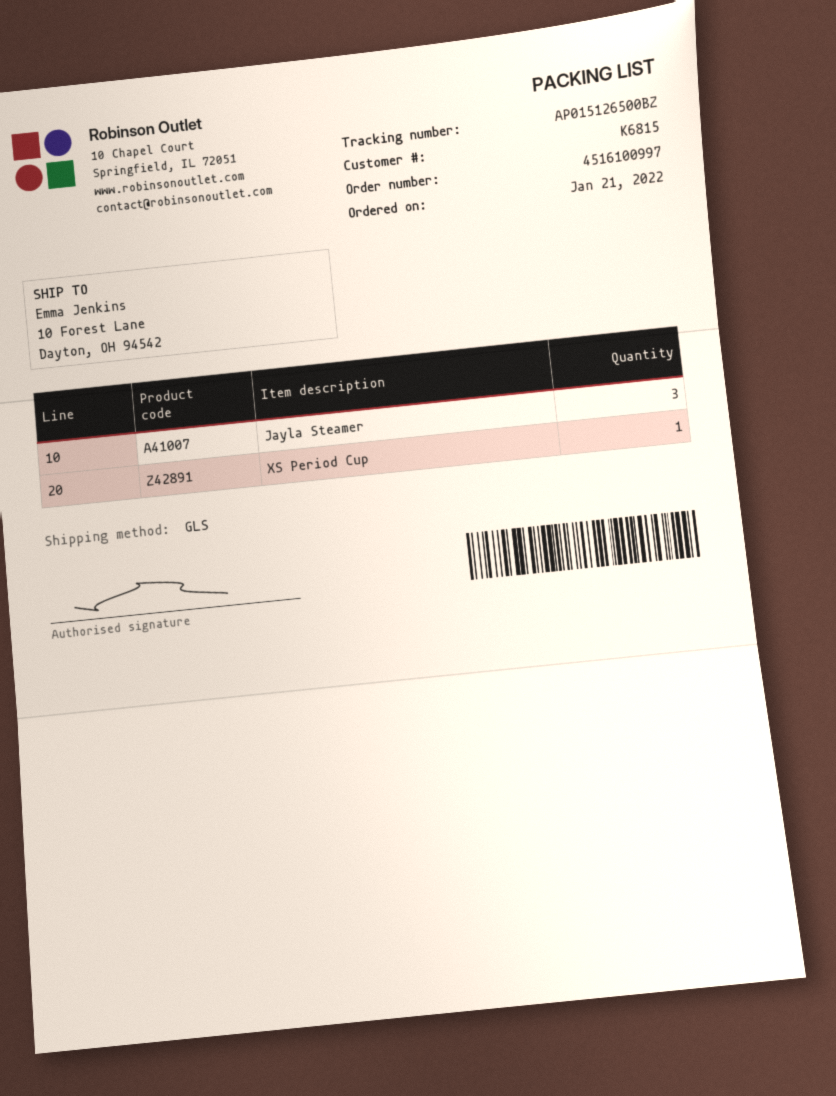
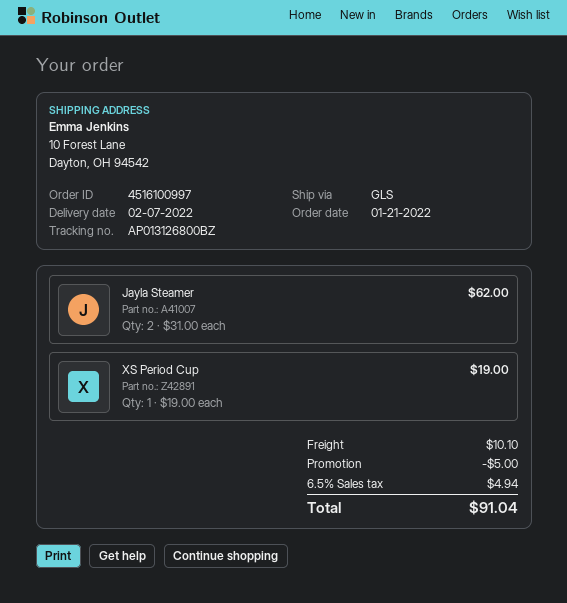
tracking number: AP015126500BZ -> AP013126800BZ
Jayla Steamer: 3 -> 2

